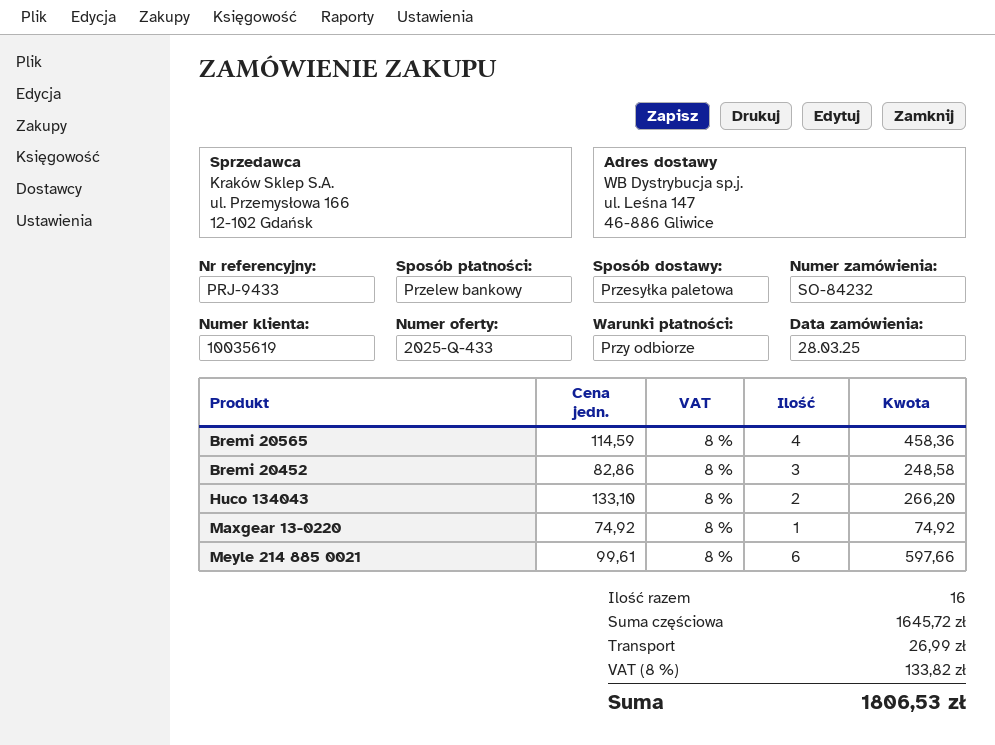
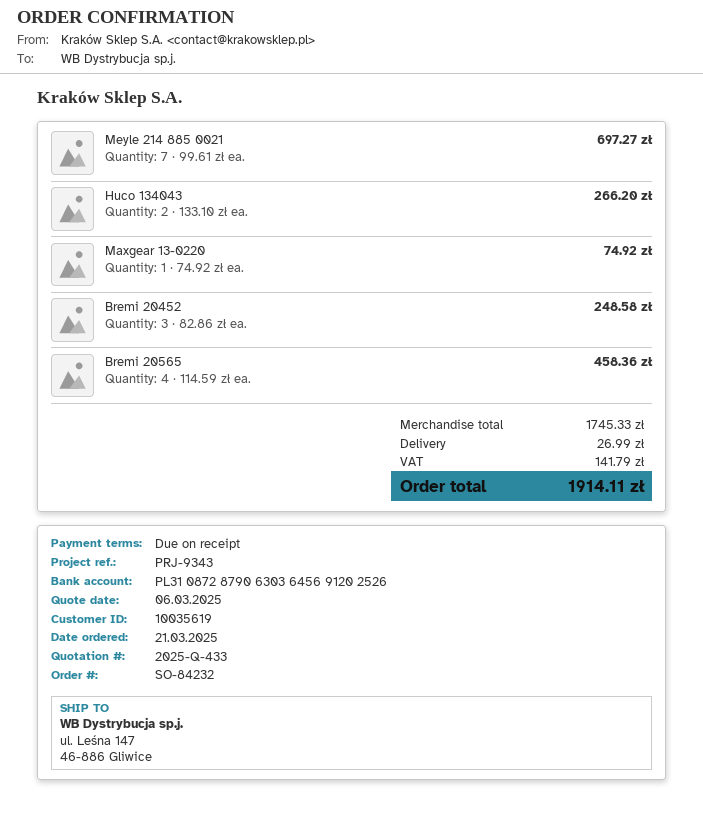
order date: 2025-03-28 -> 2025-03-21
reference: PRJ-9433 -> PRJ-9343
Meyle 214 885 0021: 6 x 99.61 = 597.66 -> 7 x 99.61 = 697.27
subtotal: 1645.72 -> 1745.33
tax: 133.82 -> 141.79
total: 1806.53 -> 1914.11

